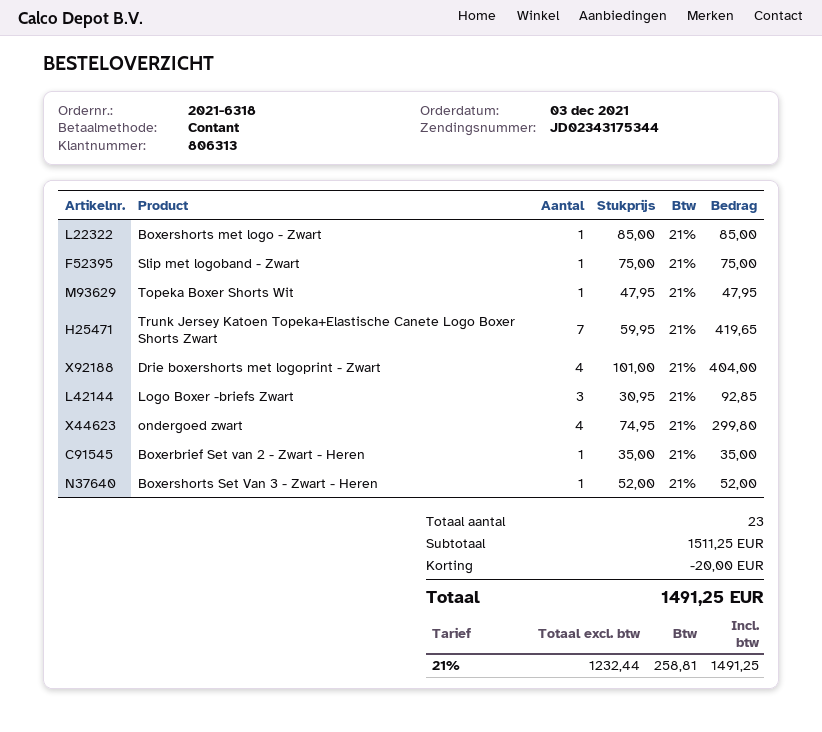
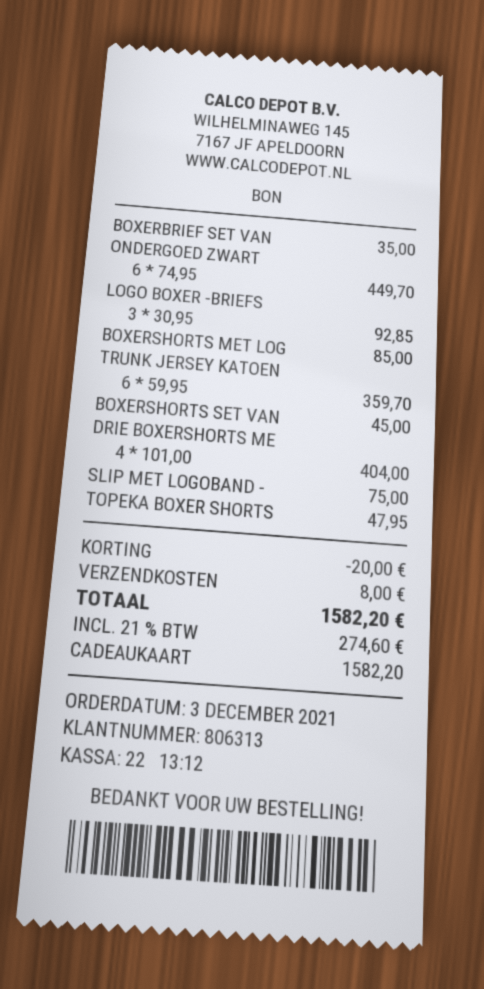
payment method: cash -> gift card
Trunk Jersey Katoen Topeka+Elastische Canete Logo Boxer Shorts Zwart: 7 x 59.95 = 419.65 -> 6 x 59.95 = 359.70
ondergoed zwart: 4 x 74.95 = 299.80 -> 6 x 74.95 = 449.70
Boxershorts Set Van 3 - Zwart - Heren: 1 x 52.00 = 52.00 -> 1 x 45.00 = 45.00
shipping: none -> 8.00
tax: 21% = 258.81 -> 21% = 274.60
total: 1491.25 -> 1582.20

